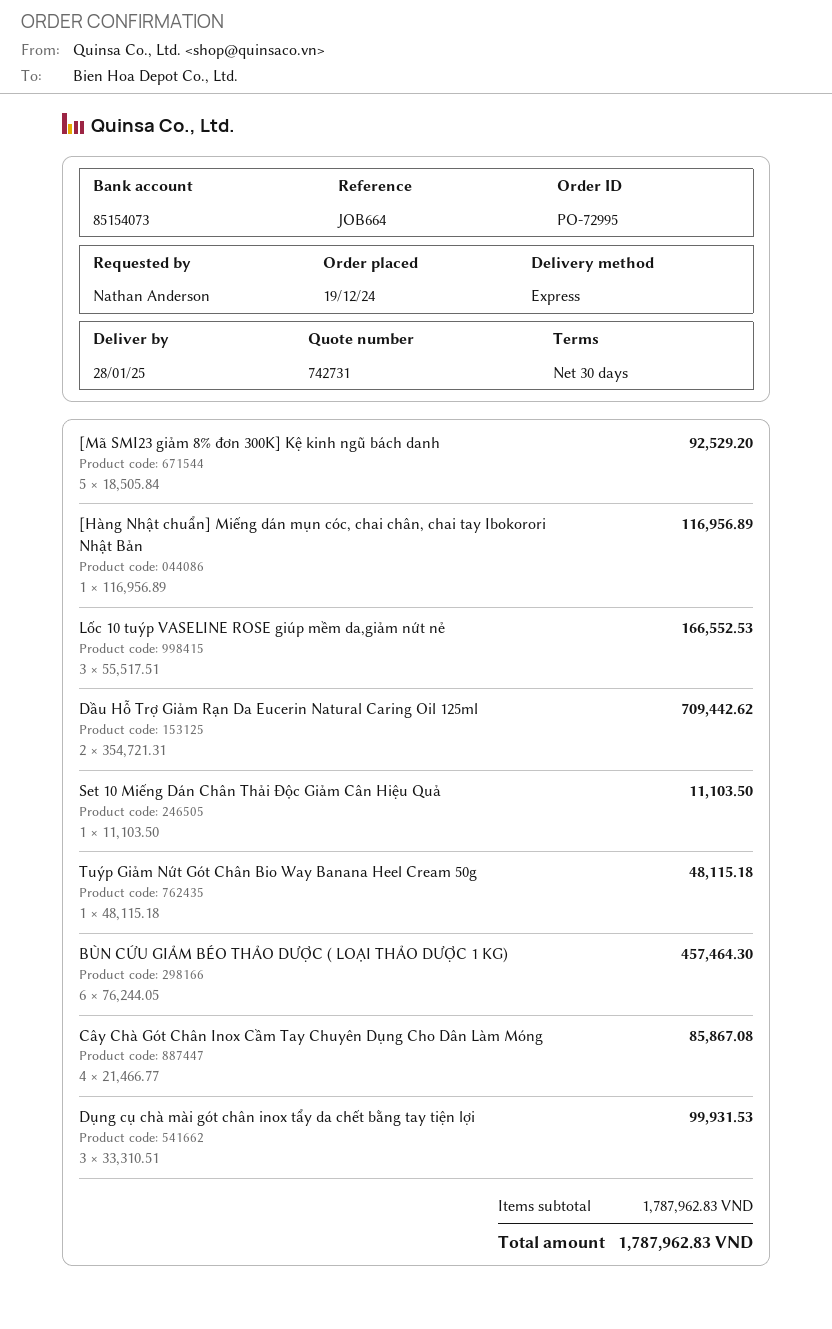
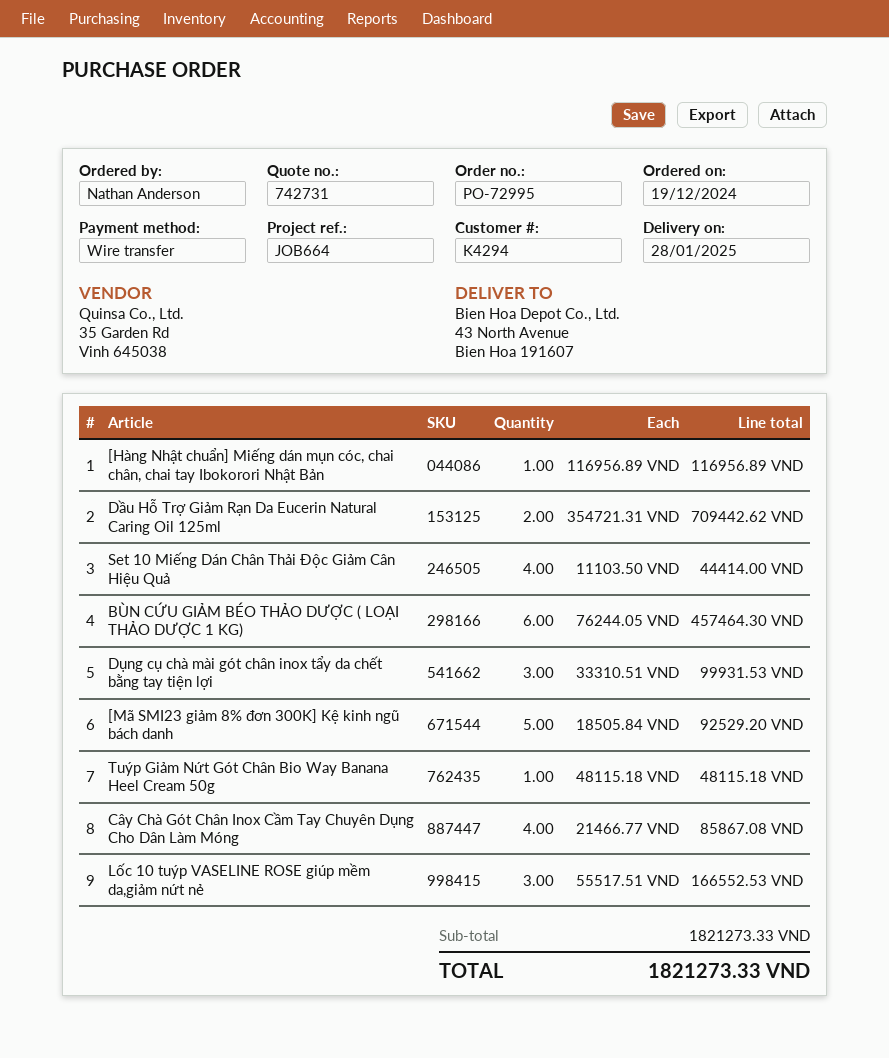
Set 10 Miếng Dán Chân Thải Độc Giảm Cân Hiệu Quả: 1 x 11103.50 = 11103.50 -> 4 x 11103.50 = 44414.00
subtotal: 1787962.83 -> 1821273.33
total: 1787962.83 -> 1821273.33

